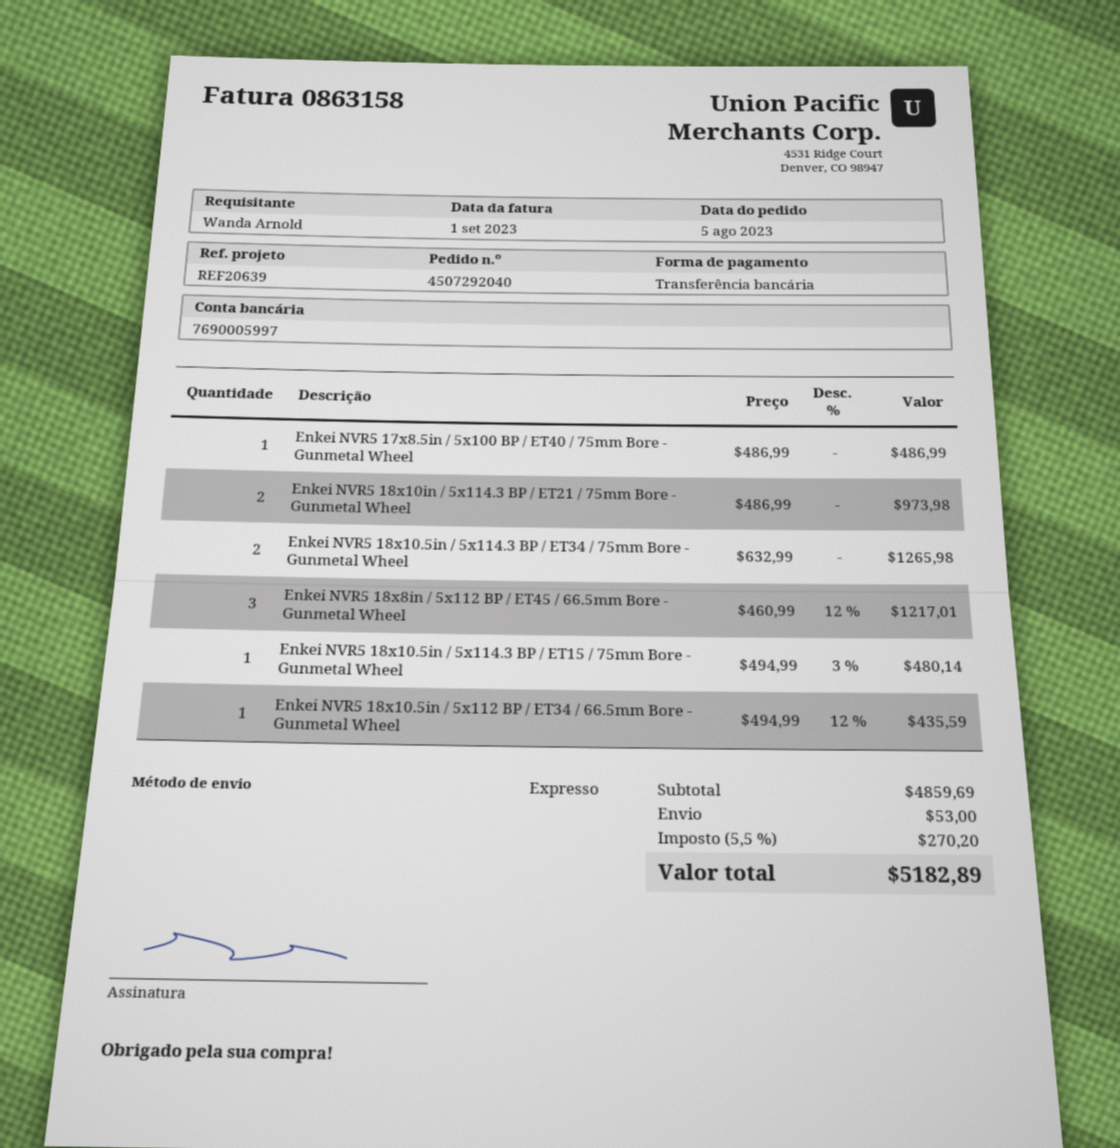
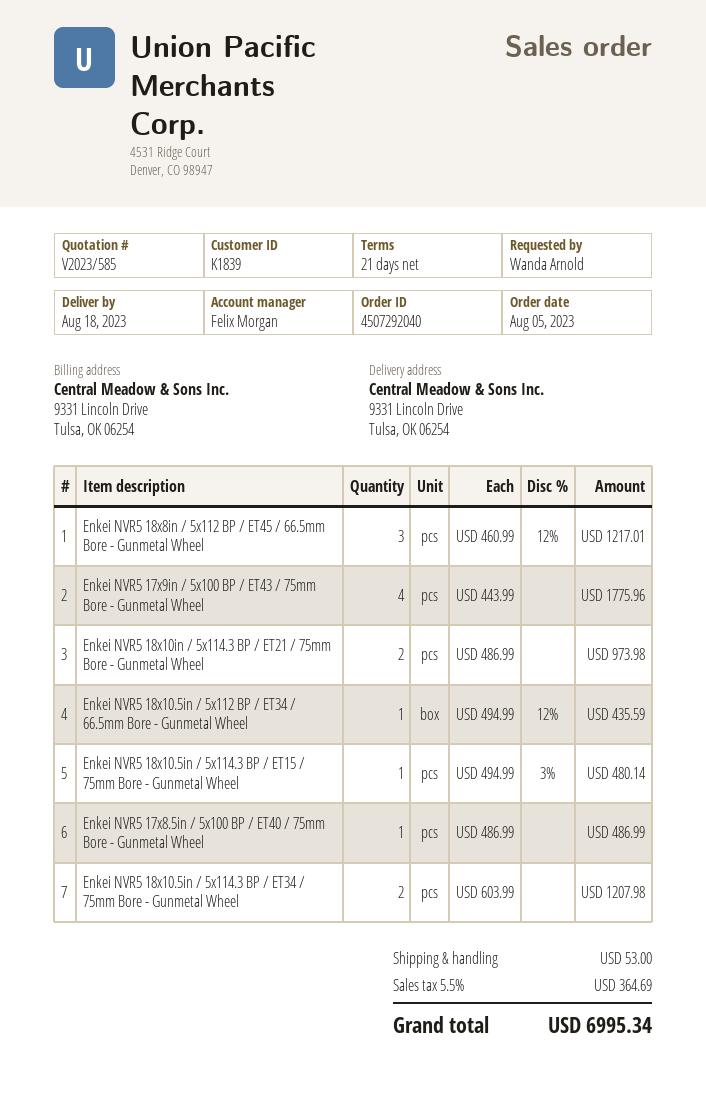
Enkei NVR5 18x10.5in / 5x114.3 BP / ET34 / 75mm Bore - Gunmetal Wheel: 2 x 632.99 = 1265.98 -> 2 x 603.99 = 1207.98
Enkei NVR5 17x9in / 5x100 BP / ET43 / 75mm Bore - Gunmetal Wheel: none -> 4 x 443.99 = 1775.96
tax: 5.5% = 270.20 -> 5.5% = 364.69
total: 5182.89 -> 6995.34

